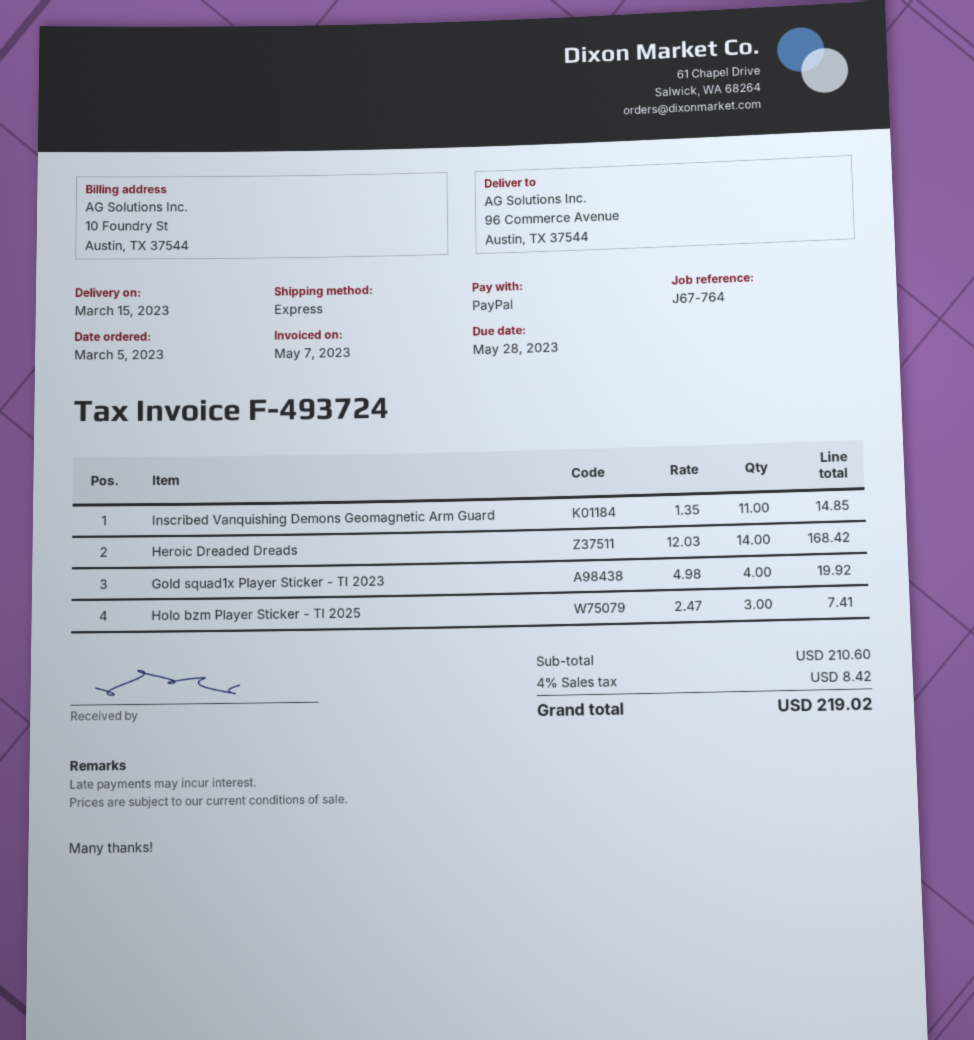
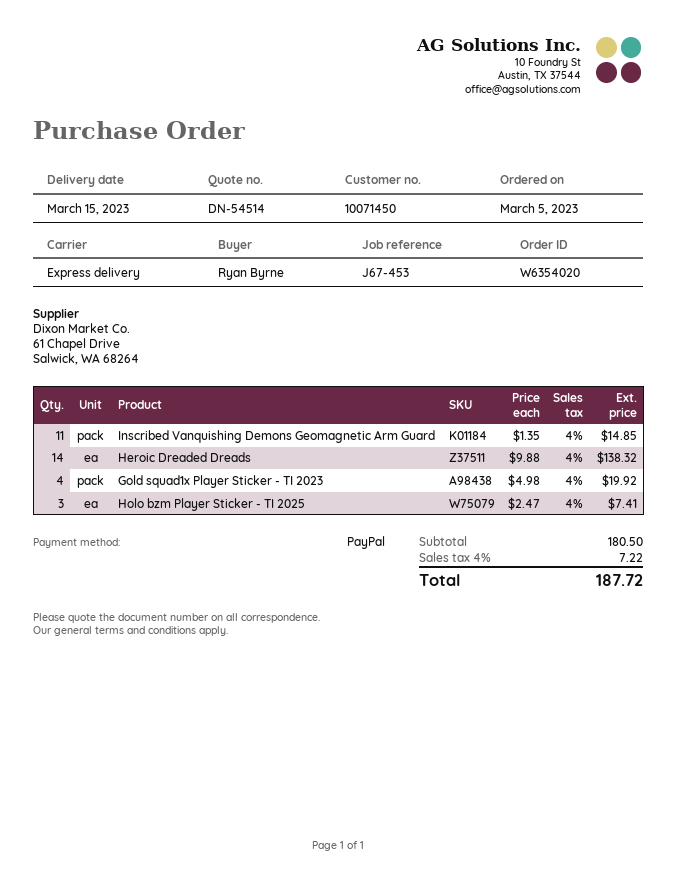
reference: J67-764 -> J67-453
Heroic Dreaded Dreads: 14 x 12.03 = 168.42 -> 14 x 9.88 = 138.32
subtotal: 210.60 -> 180.50
tax: 4% = 8.42 -> 4% = 7.22
total: 219.02 -> 187.72

